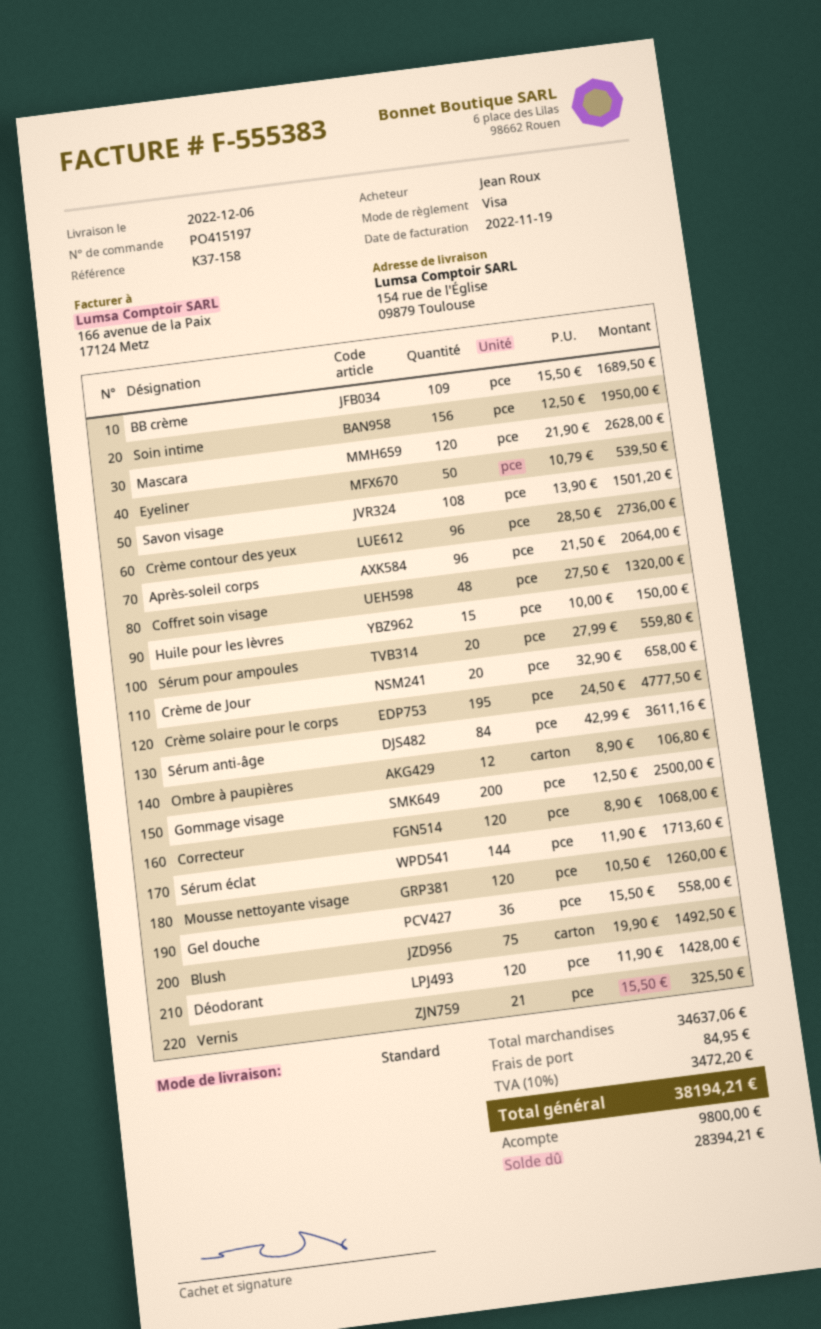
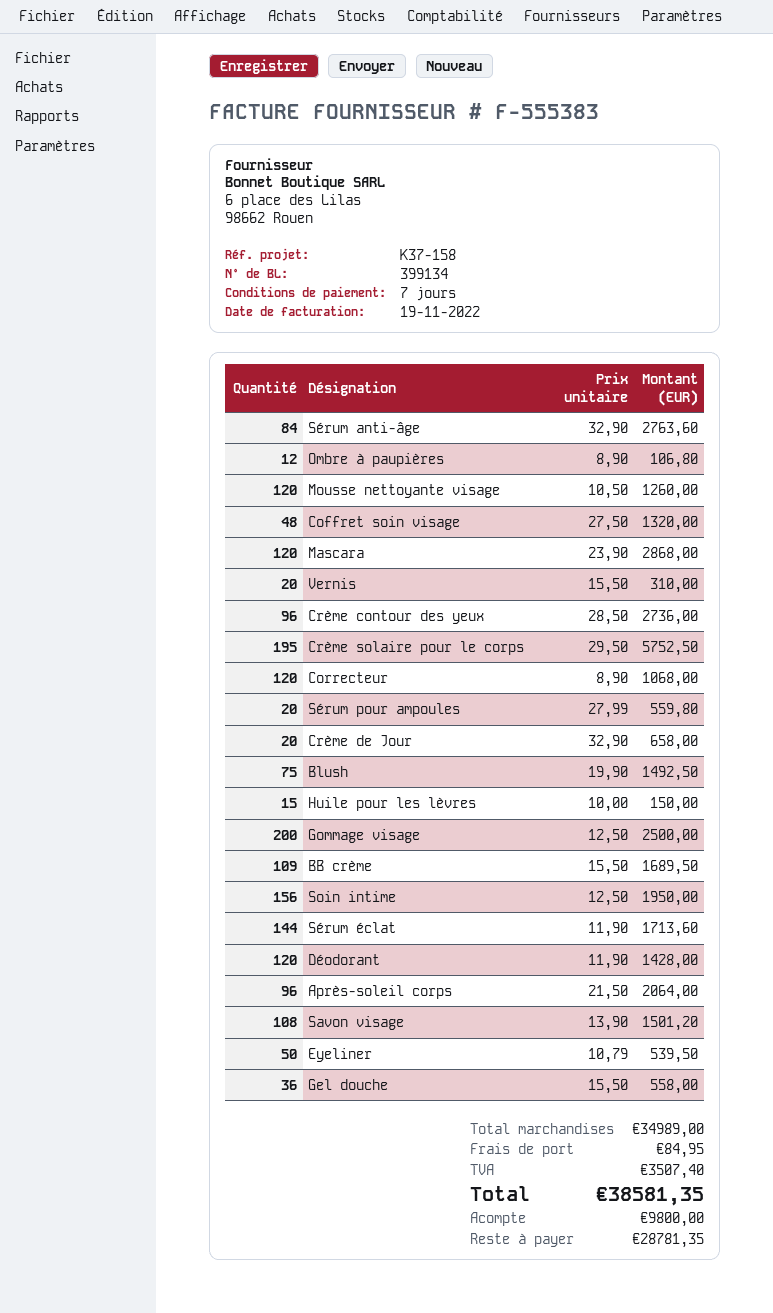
Mascara: 120 x 21.90 = 2628.00 -> 120 x 23.90 = 2868.00
Crème solaire pour le corps: 195 x 24.50 = 4777.50 -> 195 x 29.50 = 5752.50
Sérum anti-âge: 84 x 42.99 = 3611.16 -> 84 x 32.90 = 2763.60
Vernis: 21 x 15.50 = 325.50 -> 20 x 15.50 = 310.00
subtotal: 34637.06 -> 34989.00
tax: 3472.20 -> 3507.40
total: 38194.21 -> 38581.35
balance: 28394.21 -> 28781.35

